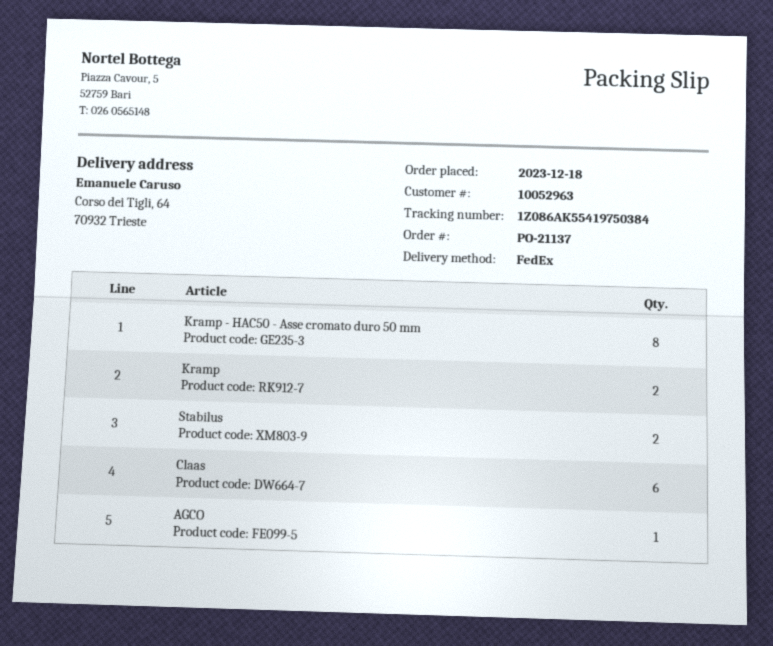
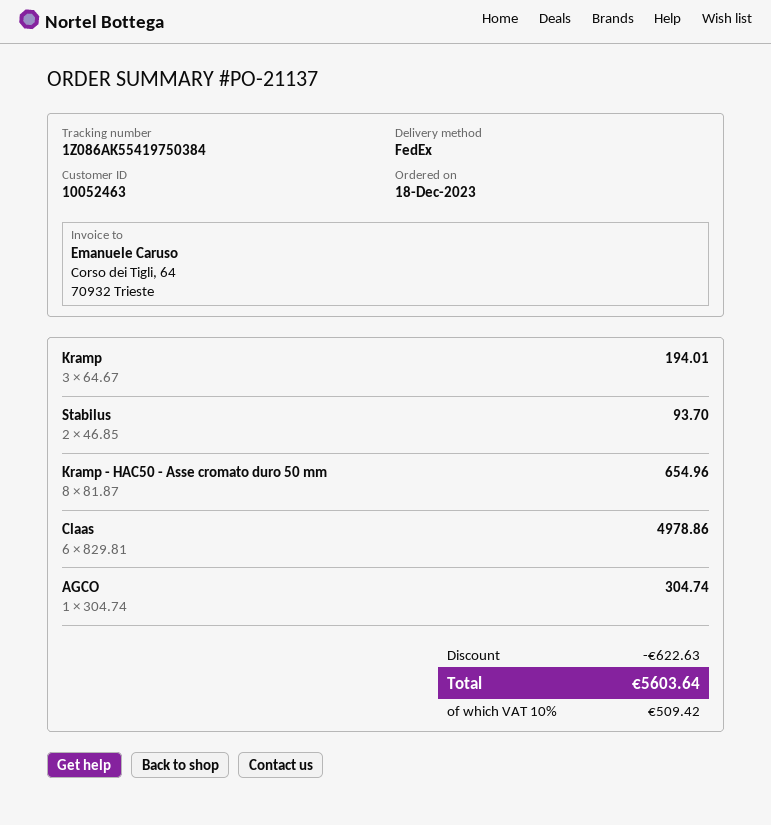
customer number: 10052963 -> 10052463
Kramp: 2 -> 3

